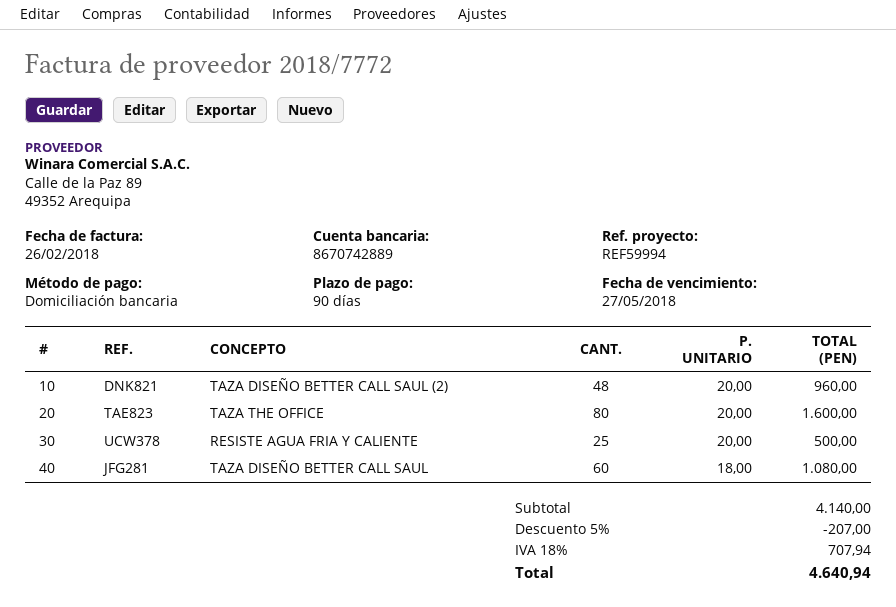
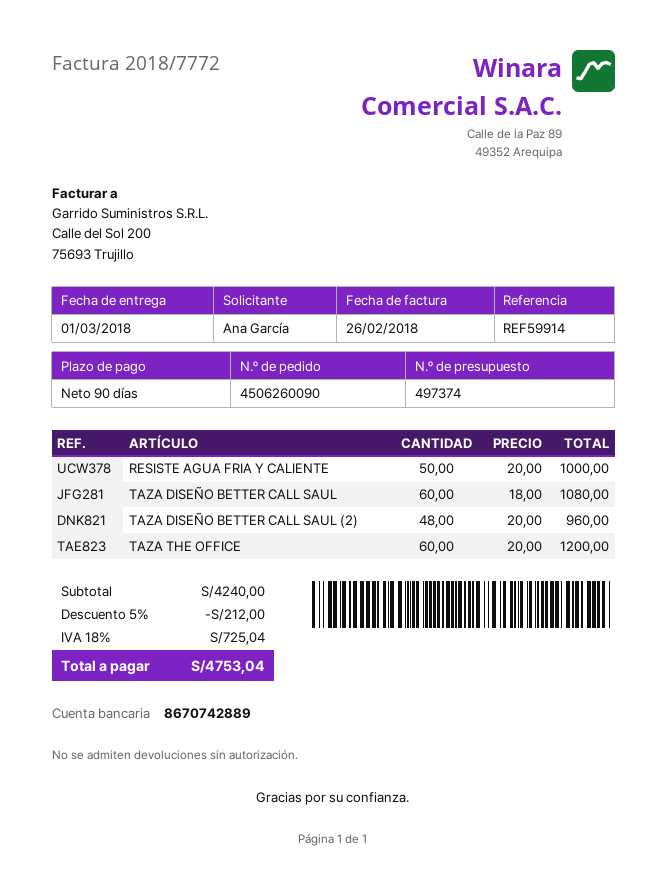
reference: REF59994 -> REF59914
TAZA THE OFFICE: 80 x 20.00 = 1600.00 -> 60 x 20.00 = 1200.00
RESISTE AGUA FRIA Y CALIENTE: 25 x 20.00 = 500.00 -> 50 x 20.00 = 1000.00
subtotal: 4140.00 -> 4240.00
discount: 5% = 207.00 -> 5% = 212.00
tax: 18% = 707.94 -> 18% = 725.04
total: 4640.94 -> 4753.04

